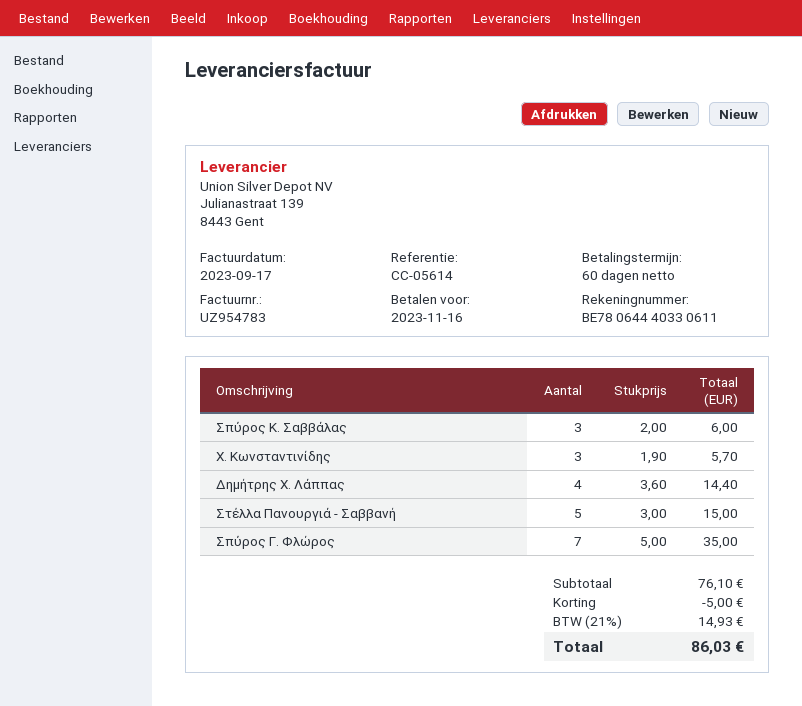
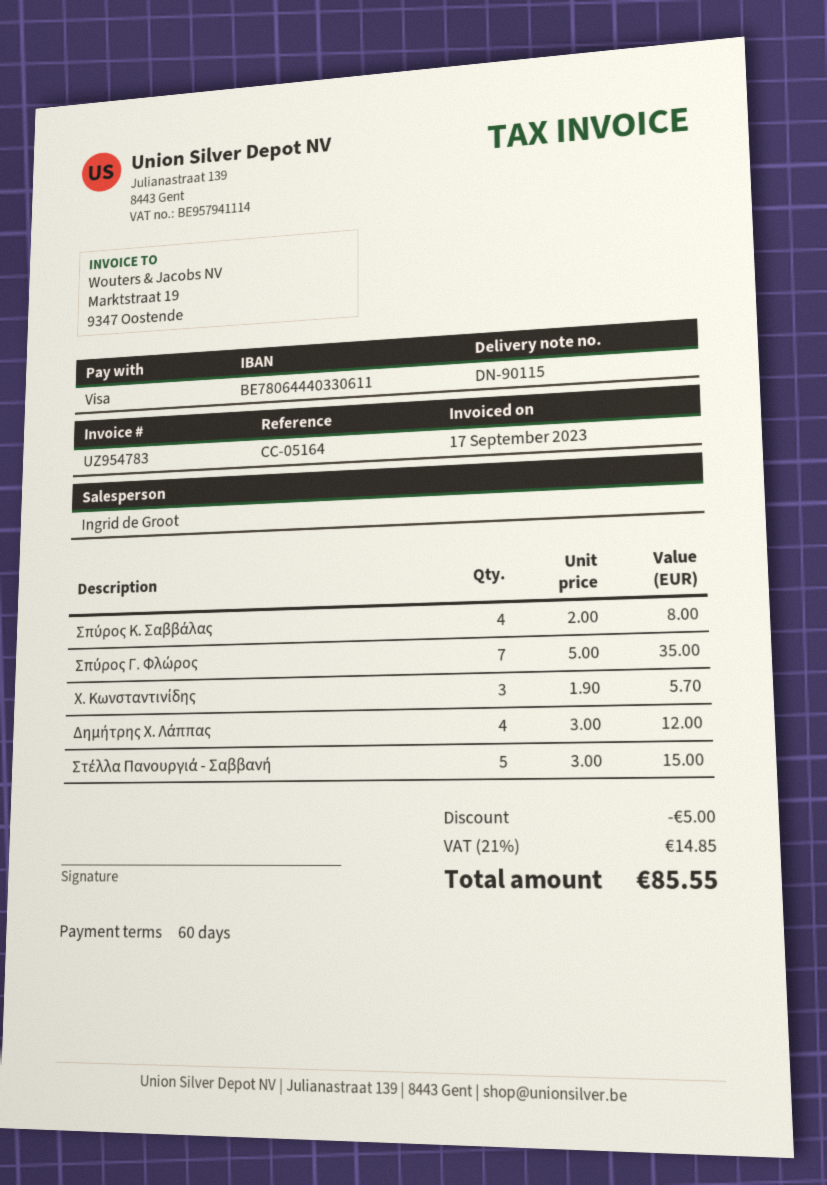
reference: CC-05614 -> CC-05164
Σπύρος Κ. Σαββάλας: 3 x 2.00 = 6.00 -> 4 x 2.00 = 8.00
Δημήτρης Χ. Λάππας: 4 x 3.60 = 14.40 -> 4 x 3.00 = 12.00
tax: 21% = 14.93 -> 21% = 14.85
total: 86.03 -> 85.55

